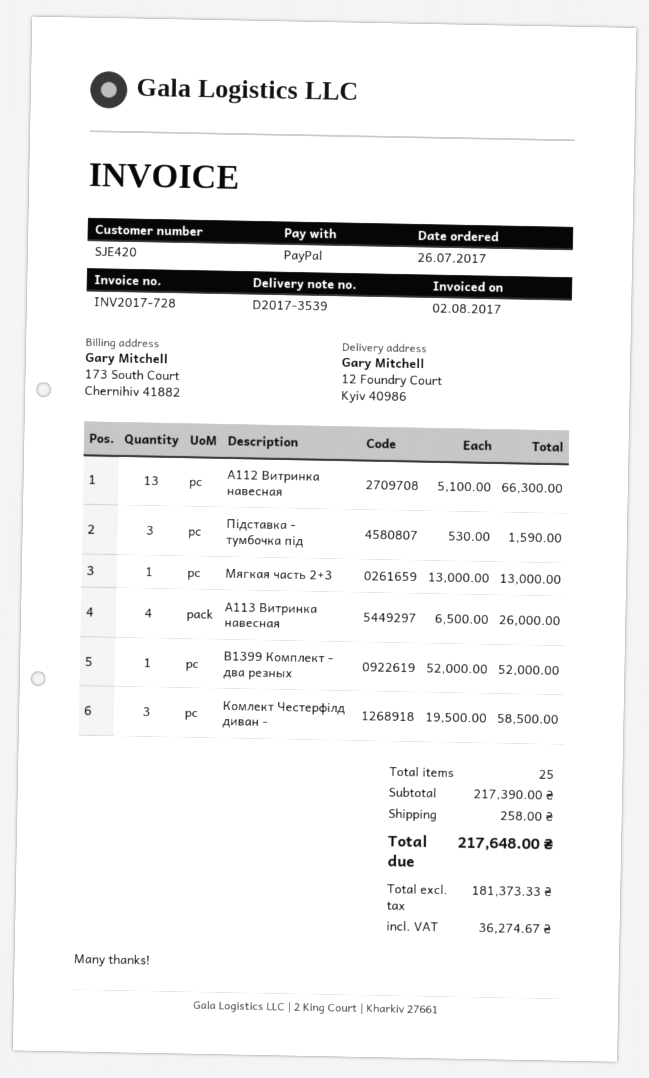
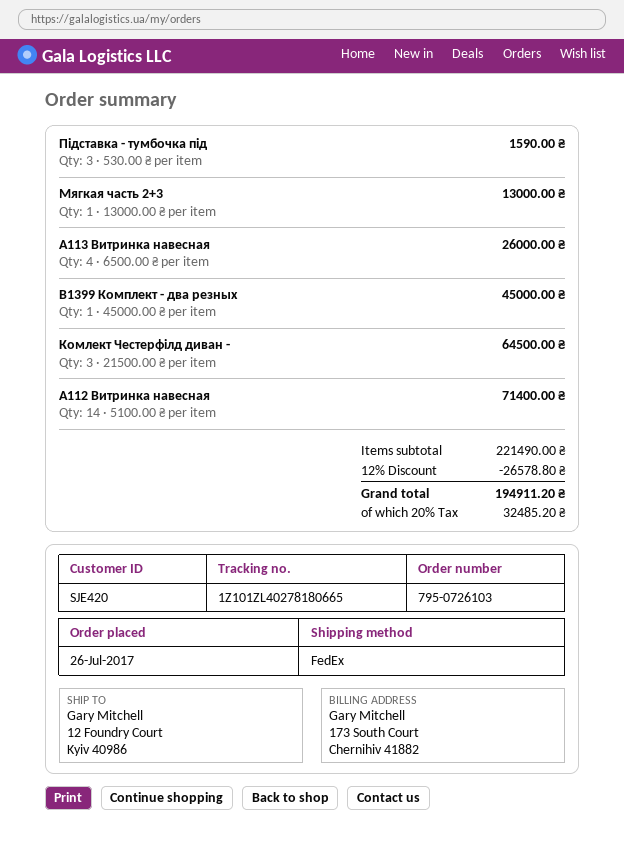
А112 Витринка навесная: 13 x 5100.00 = 66300.00 -> 14 x 5100.00 = 71400.00
В1399 Комплект - два резных: 1 x 52000.00 = 52000.00 -> 1 x 45000.00 = 45000.00
Комлект Честерфілд диван -: 3 x 19500.00 = 58500.00 -> 3 x 21500.00 = 64500.00
subtotal: 217390.00 -> 221490.00
discount: none -> 12% = 26578.80
shipping: 258.00 -> none
tax: 36274.67 -> 32485.20
total: 217648.00 -> 194911.20

